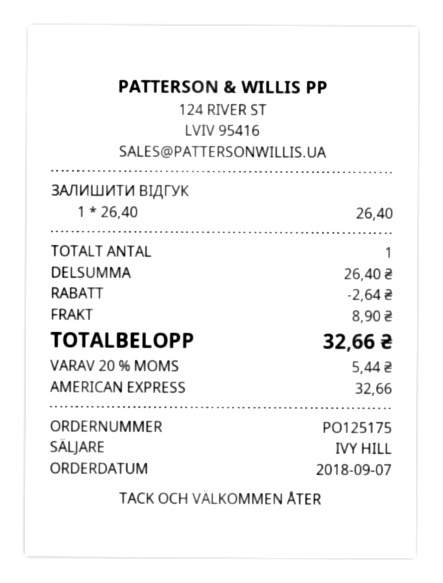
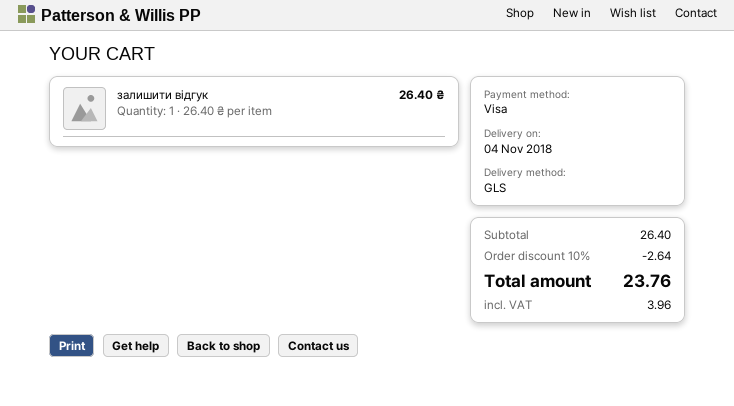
payment method: American Express -> Visa
shipping: 8.90 -> none
tax: 5.44 -> 3.96
total: 32.66 -> 23.76

